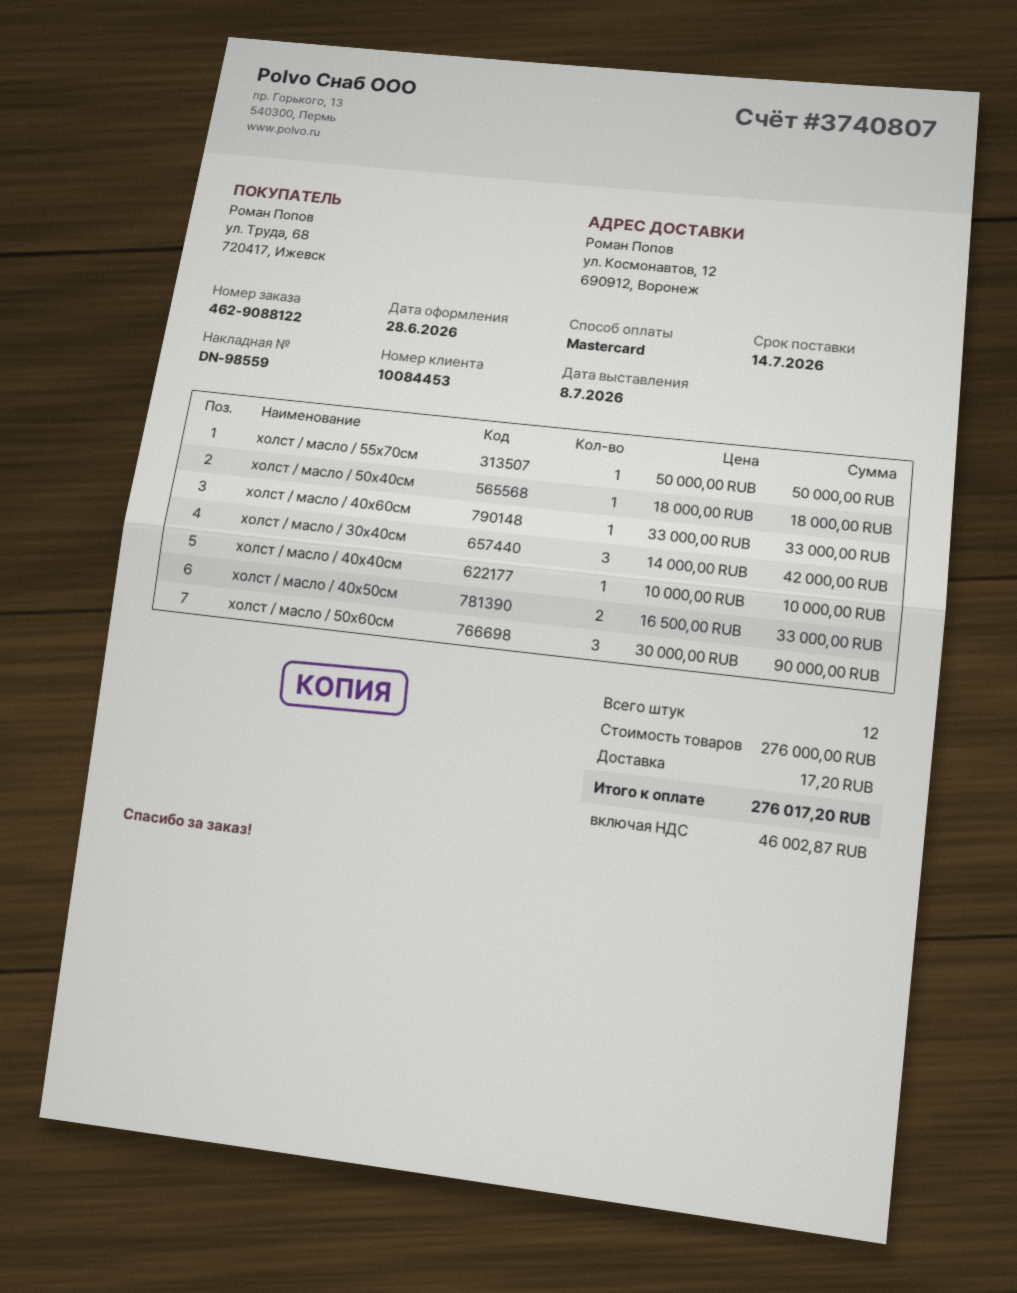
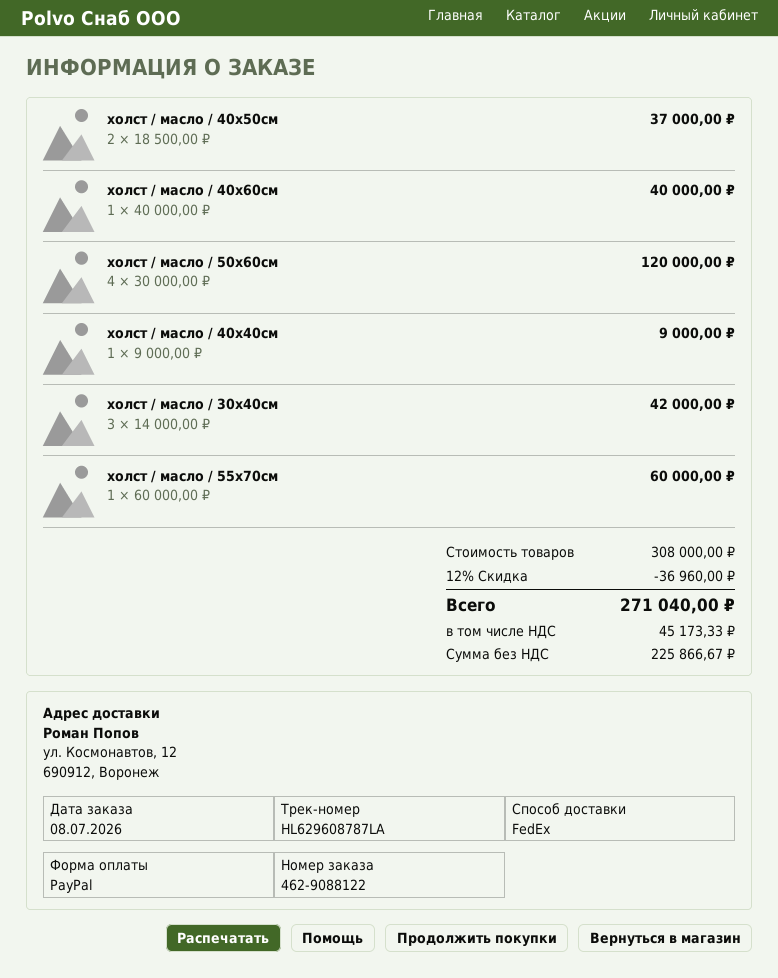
order date: 2026-06-28 -> 2026-07-08
payment method: Mastercard -> PayPal
холст / масло / 55x70см: 1 x 50000.00 = 50000.00 -> 1 x 60000.00 = 60000.00
холст / масло / 50x40см: 1 x 18000.00 = 18000.00 -> none
холст / масло / 40x60см: 1 x 33000.00 = 33000.00 -> 1 x 40000.00 = 40000.00
холст / масло / 40x40см: 1 x 10000.00 = 10000.00 -> 1 x 9000.00 = 9000.00
холст / масло / 40x50см: 2 x 16500.00 = 33000.00 -> 2 x 18500.00 = 37000.00
холст / масло / 50x60см: 3 x 30000.00 = 90000.00 -> 4 x 30000.00 = 120000.00
subtotal: 276000.00 -> 308000.00
discount: none -> 12% = 36960.00
shipping: 17.20 -> none
tax: 46002.87 -> 45173.33
total: 276017.20 -> 271040.00

